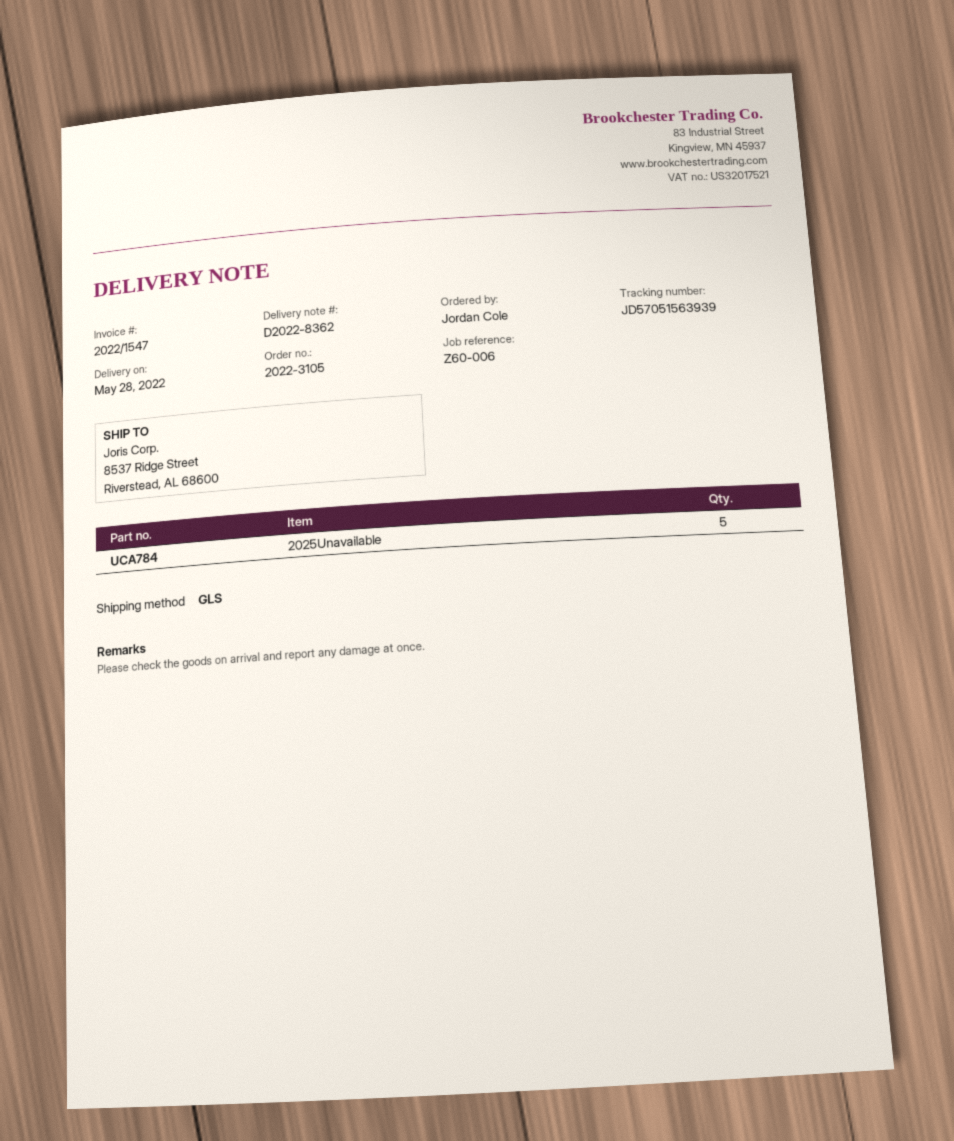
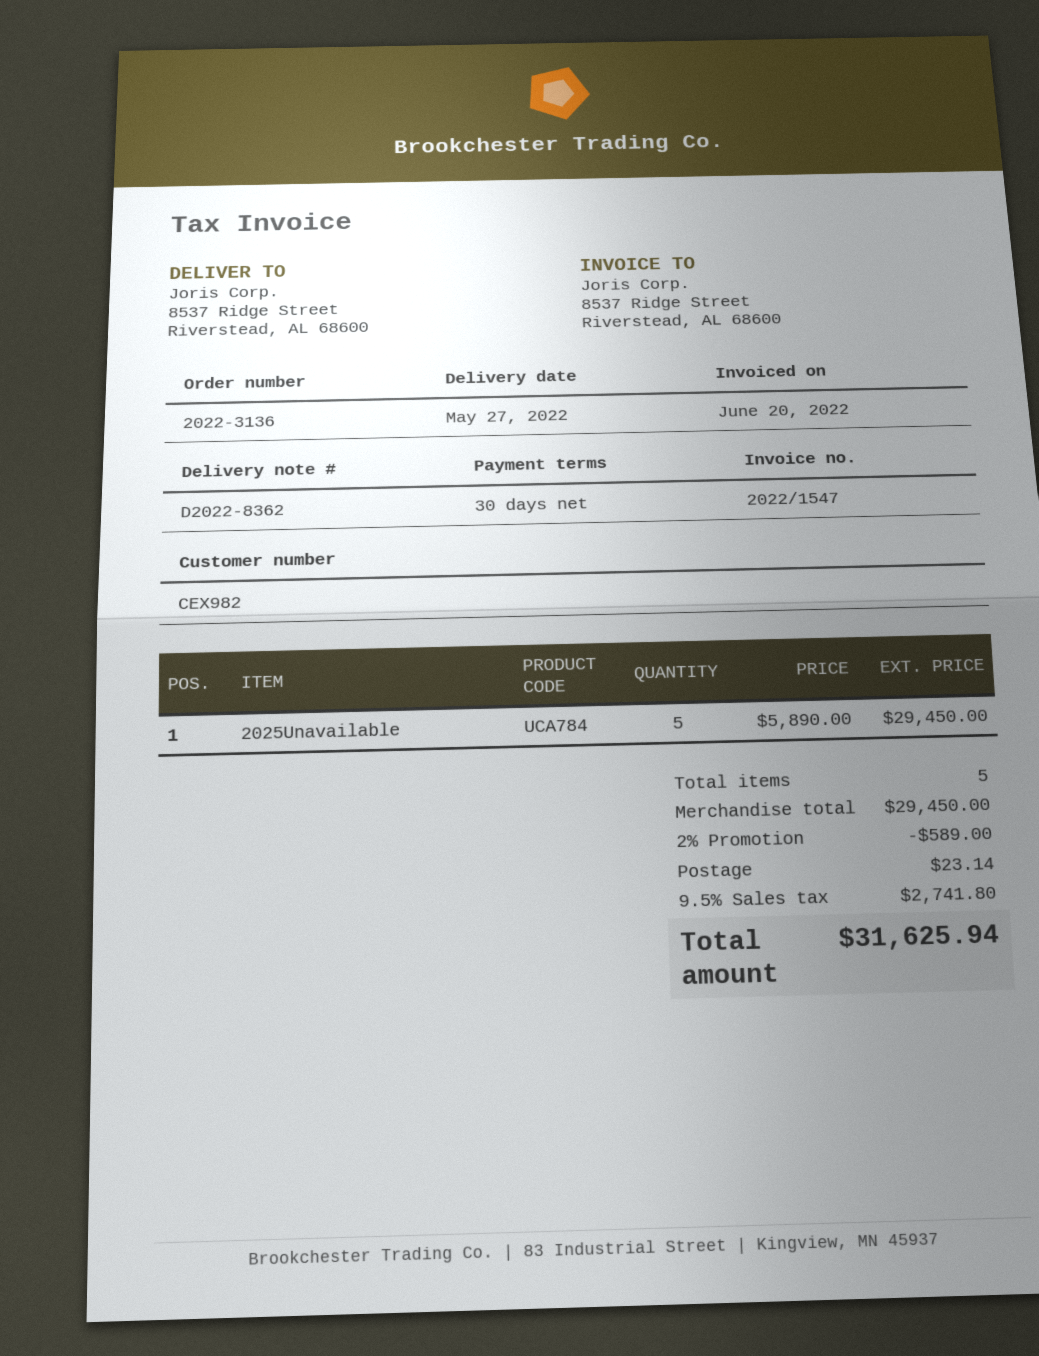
order number: 2022-3105 -> 2022-3136
delivery date: 2022-05-28 -> 2022-05-27

